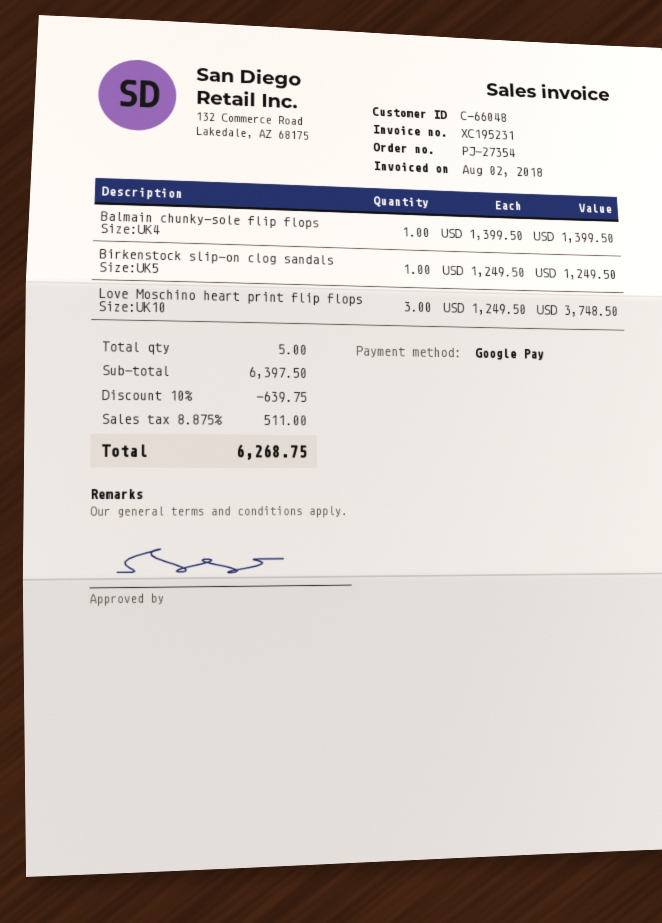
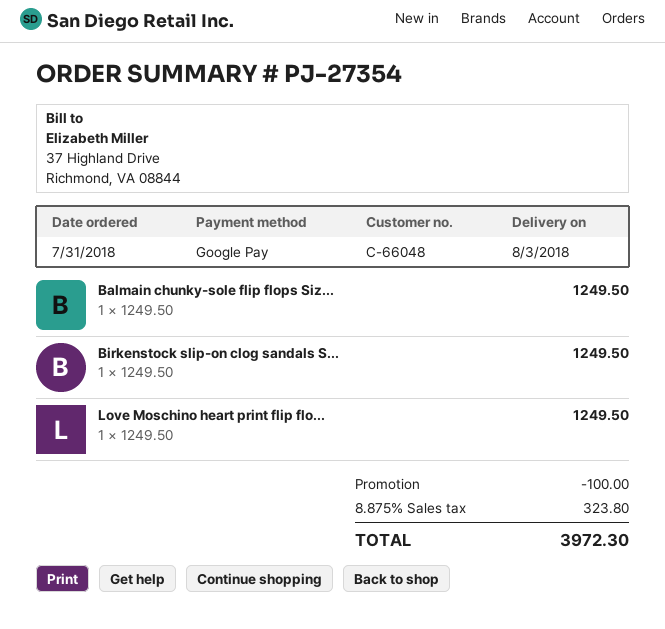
Balmain chunky-sole flip flops Size:UK4: 1 x 1399.50 = 1399.50 -> 1 x 1249.50 = 1249.50
Love Moschino heart print flip flops Size:UK10: 3 x 1249.50 = 3748.50 -> 1 x 1249.50 = 1249.50
discount: 639.75 -> 100.00
tax: 8.875% = 511.00 -> 8.875% = 323.80
total: 6268.75 -> 3972.30

